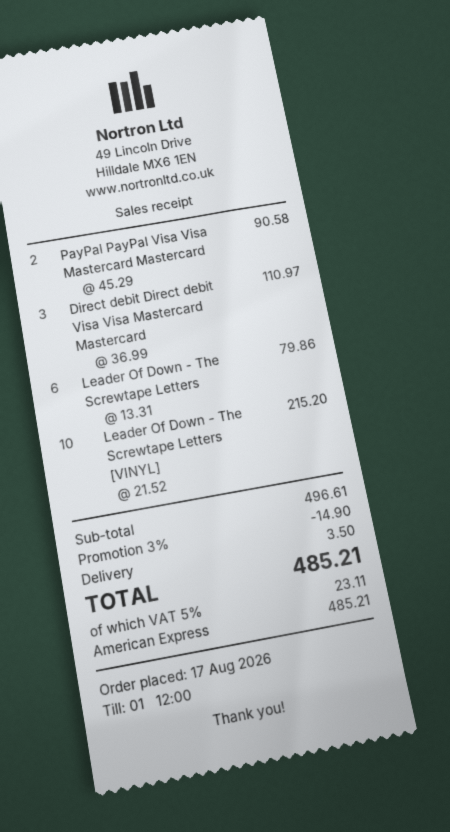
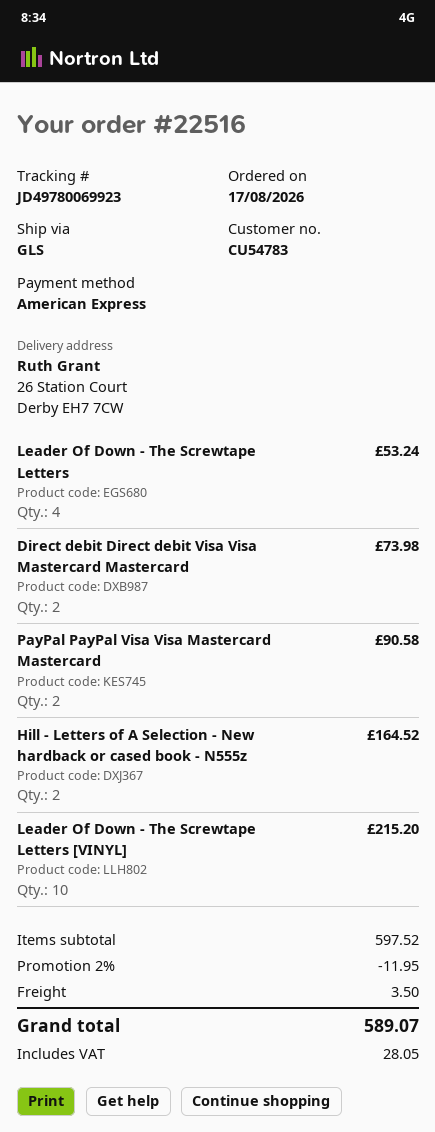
Direct debit Direct debit Visa Visa Mastercard Mastercard: 3 for 110.97 -> 2 for 73.98
Leader Of Down - The Screwtape Letters: 6 for 79.86 -> 4 for 53.24
Hill - Letters of A Selection - New hardback or cased book - N555z: none -> 2 for 164.52
subtotal: 496.61 -> 597.52
discount: 3% = 14.90 -> 2% = 11.95
tax: 23.11 -> 28.05
total: 485.21 -> 589.07

